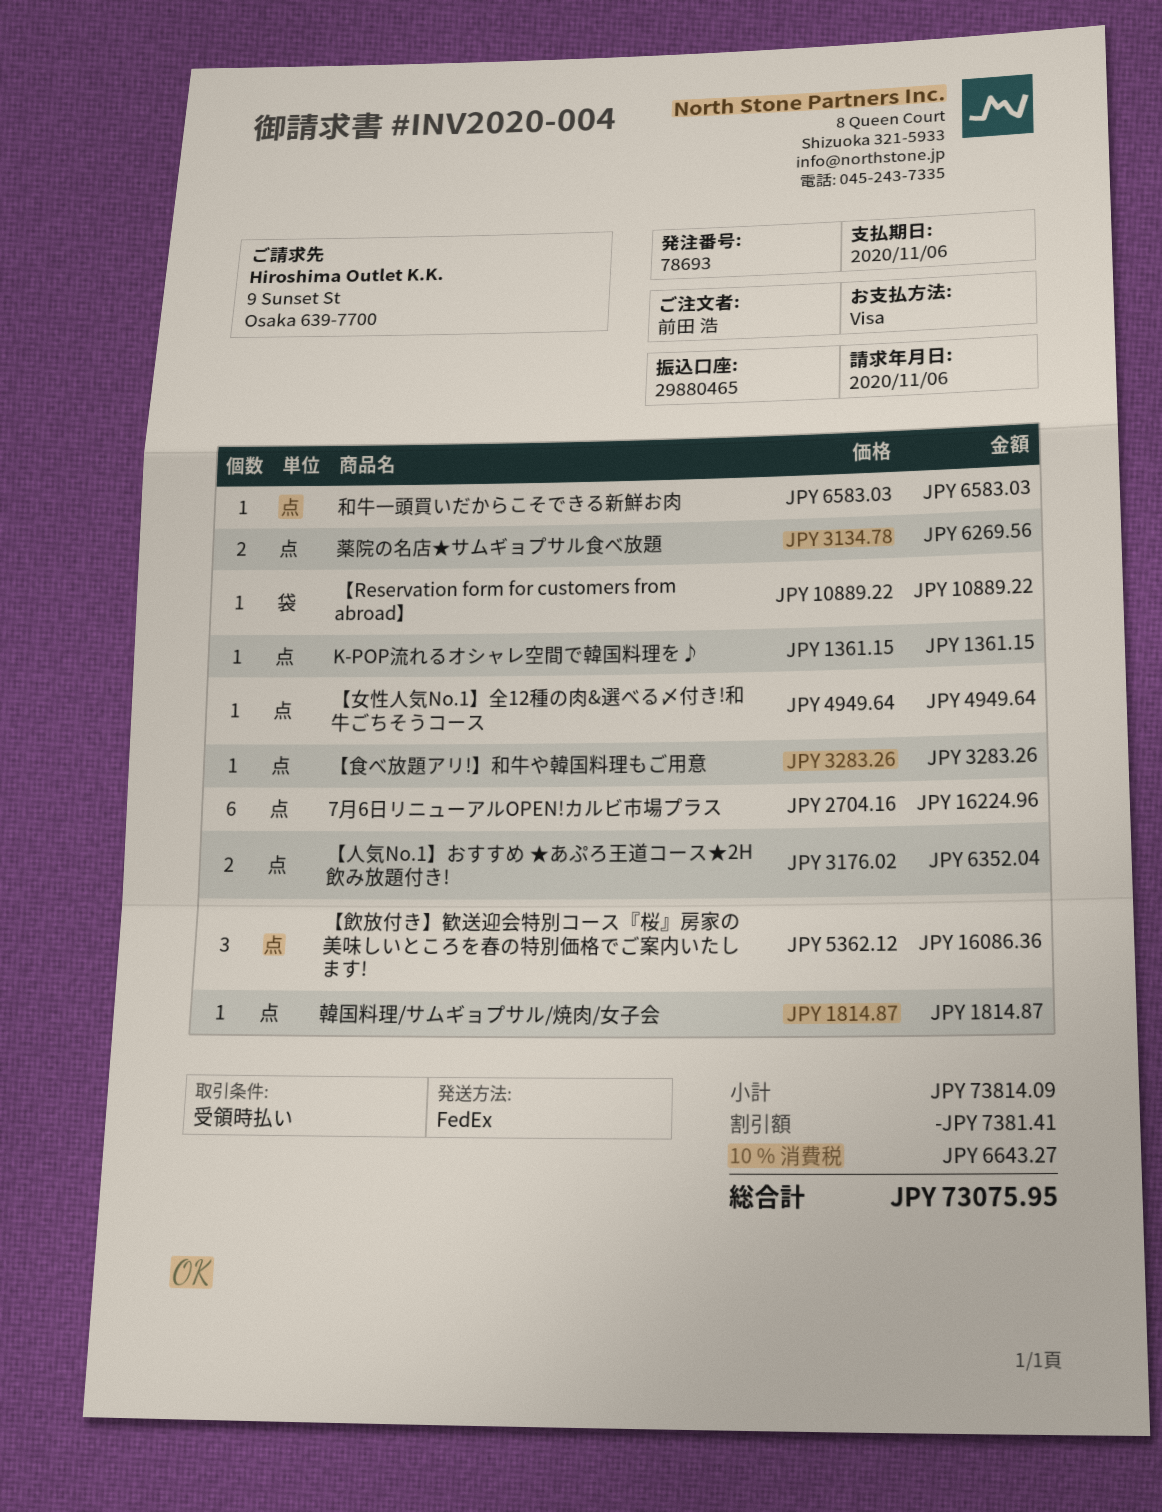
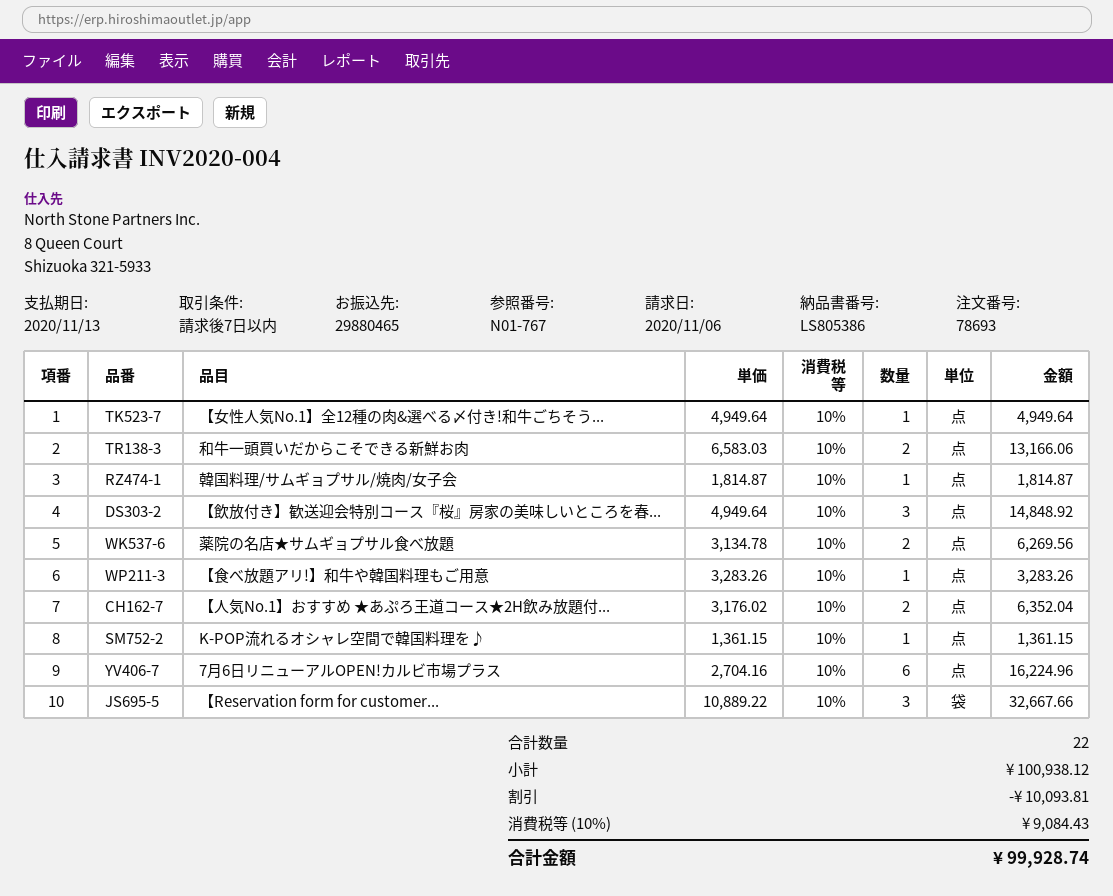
payment terms: on receipt -> 7 days
due date: 2020-11-06 -> 2020-11-13
和牛一頭買いだからこそできる新鮮お肉: 1 x 6583.03 = 6583.03 -> 2 x 6583.03 = 13166.06
【Reservation form for customers from abroad】: 1 x 10889.22 = 10889.22 -> 3 x 10889.22 = 32667.66
【飲放付き】歓送迎会特別コース『桜』房家の美味しいところを春の特別価格でご案内いたします!: 3 x 5362.12 = 16086.36 -> 3 x 4949.64 = 14848.92
subtotal: 73814.09 -> 100938.12
discount: 7381.41 -> 10093.81
tax: 10% = 6643.27 -> 10% = 9084.43
total: 73075.95 -> 99928.74

